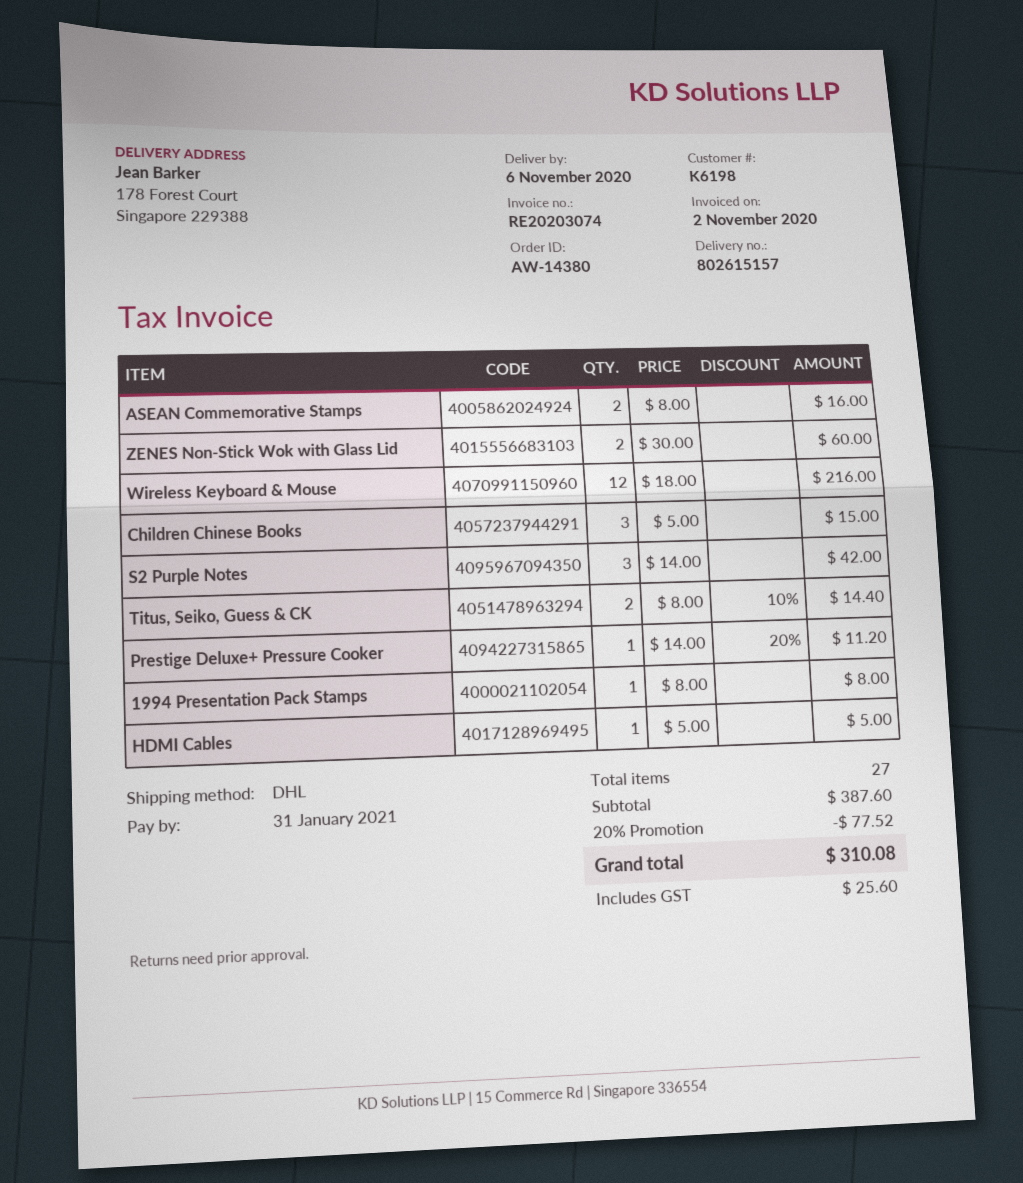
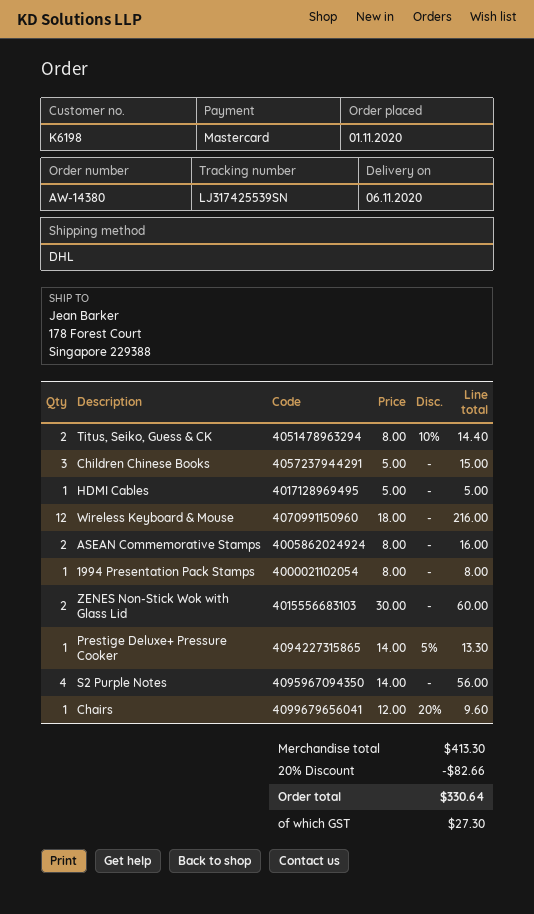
S2 Purple Notes: 3 x 14.00 = 42.00 -> 4 x 14.00 = 56.00
Prestige Deluxe+ Pressure Cooker: 1 x 14.00 - 20% = 11.20 -> 1 x 14.00 - 5% = 13.30
Chairs: none -> 1 x 12.00 - 20% = 9.60
subtotal: 387.60 -> 413.30
discount: 20% = 77.52 -> 20% = 82.66
tax: 25.60 -> 27.30
total: 310.08 -> 330.64

